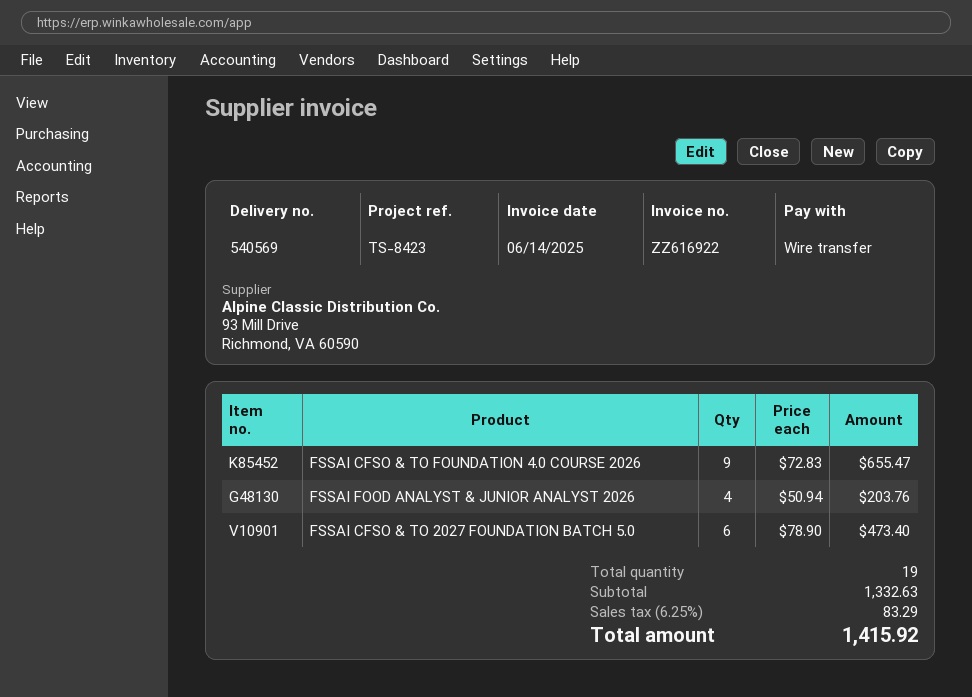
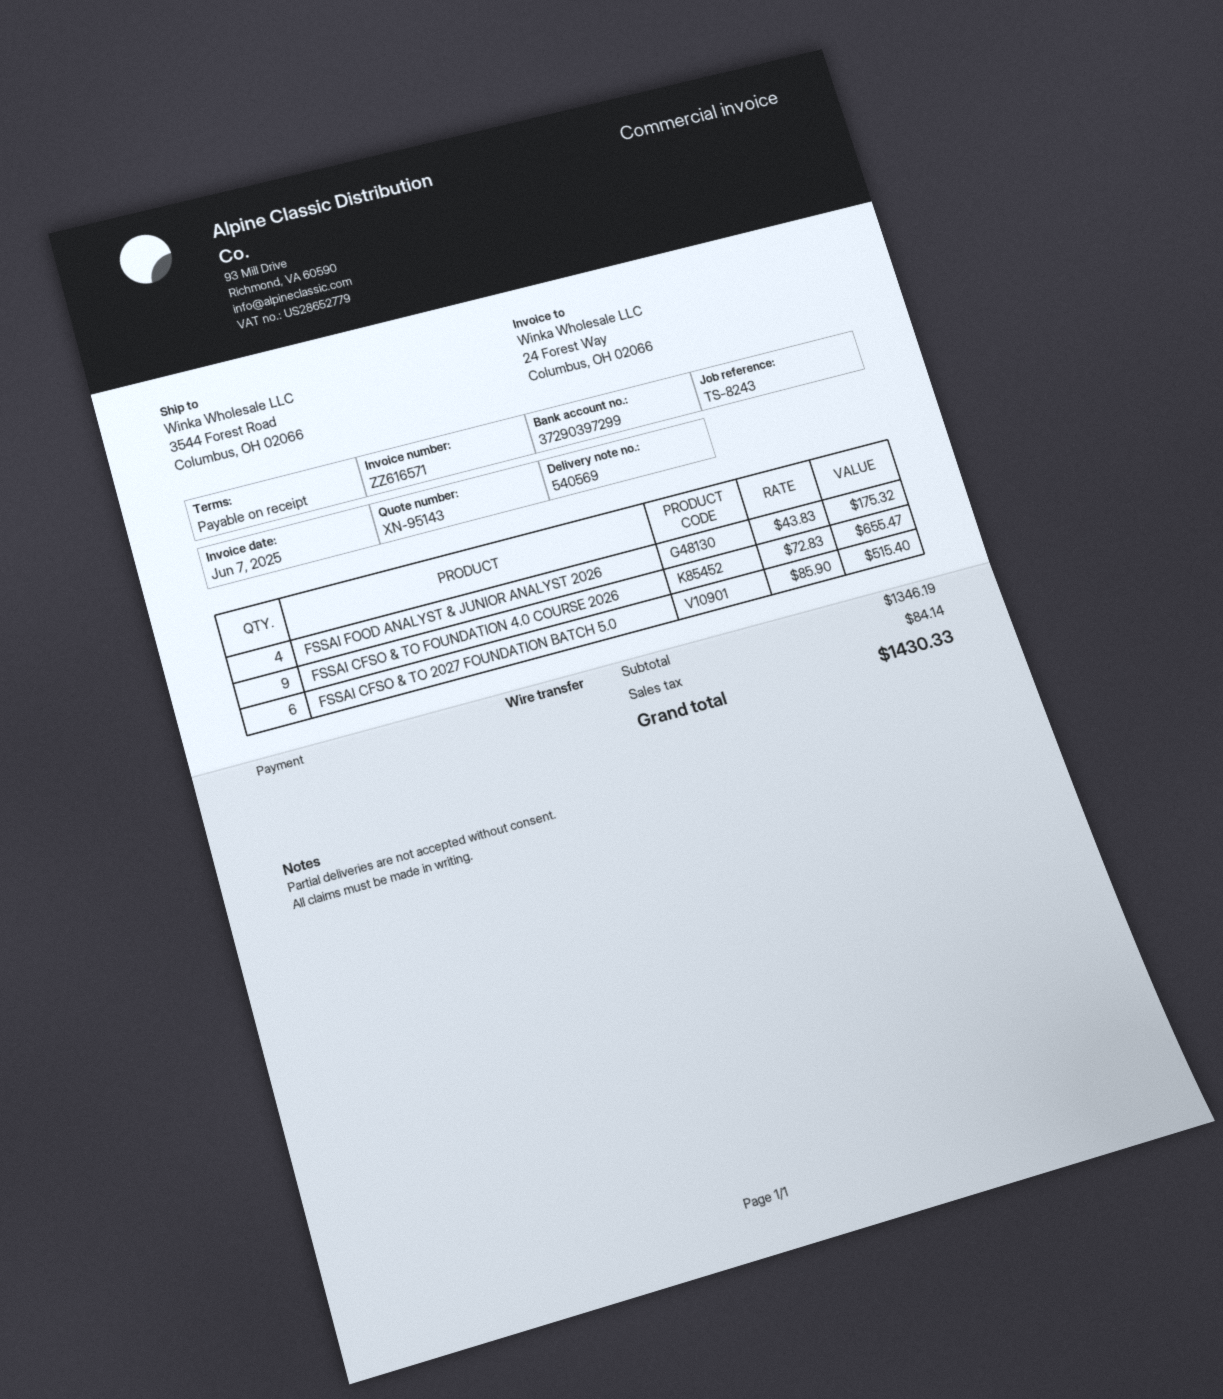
invoice number: ZZ616922 -> ZZ616571
invoice date: 2025-06-14 -> 2025-06-07
reference: TS-8423 -> TS-8243
FSSAI FOOD ANALYST & JUNIOR ANALYST 2026: 4 x 50.94 = 203.76 -> 4 x 43.83 = 175.32
FSSAI CFSO & TO 2027 FOUNDATION BATCH 5.0: 6 x 78.90 = 473.40 -> 6 x 85.90 = 515.40
subtotal: 1332.63 -> 1346.19
tax: 83.29 -> 84.14
total: 1415.92 -> 1430.33

